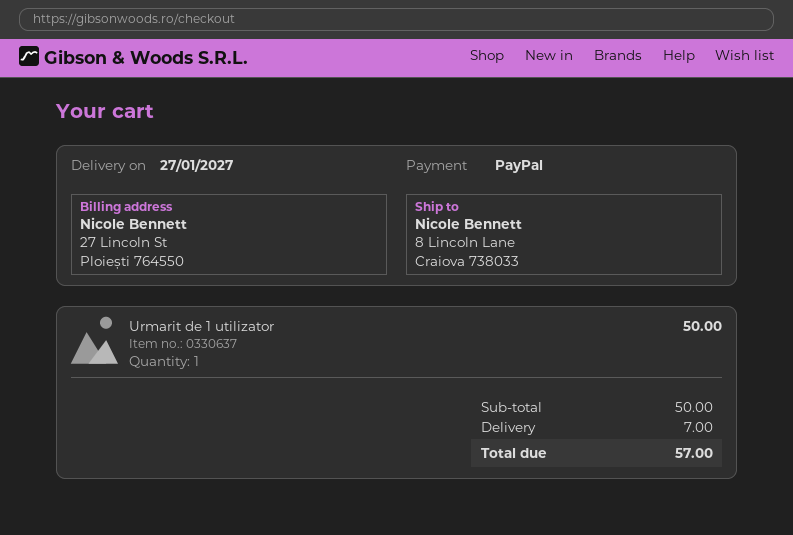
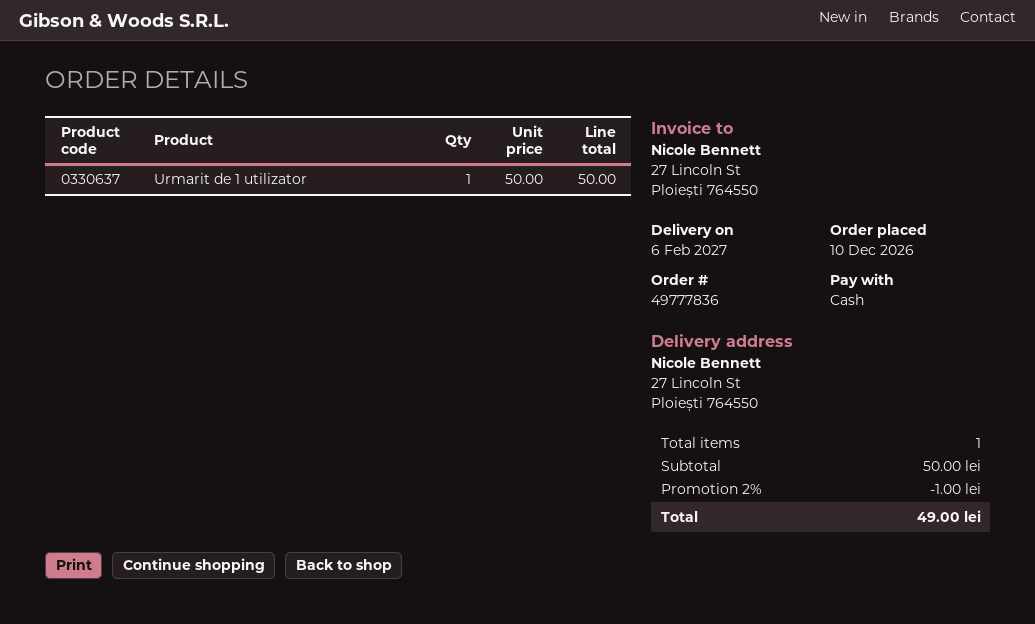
delivery date: 2027-01-27 -> 2027-02-06
payment method: PayPal -> cash
ship to: 8 Lincoln Lane, Craiova 738033 -> 27 Lincoln St, Ploiești 764550
discount: none -> 2% = 1.00
shipping: 7.00 -> none
total: 57.00 -> 49.00

